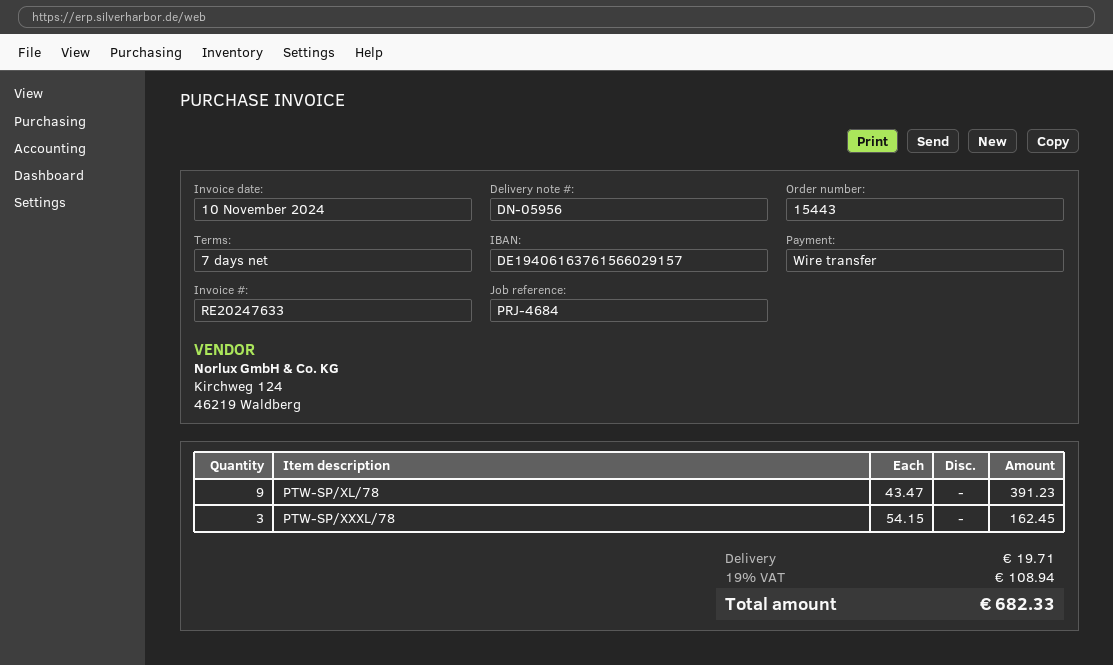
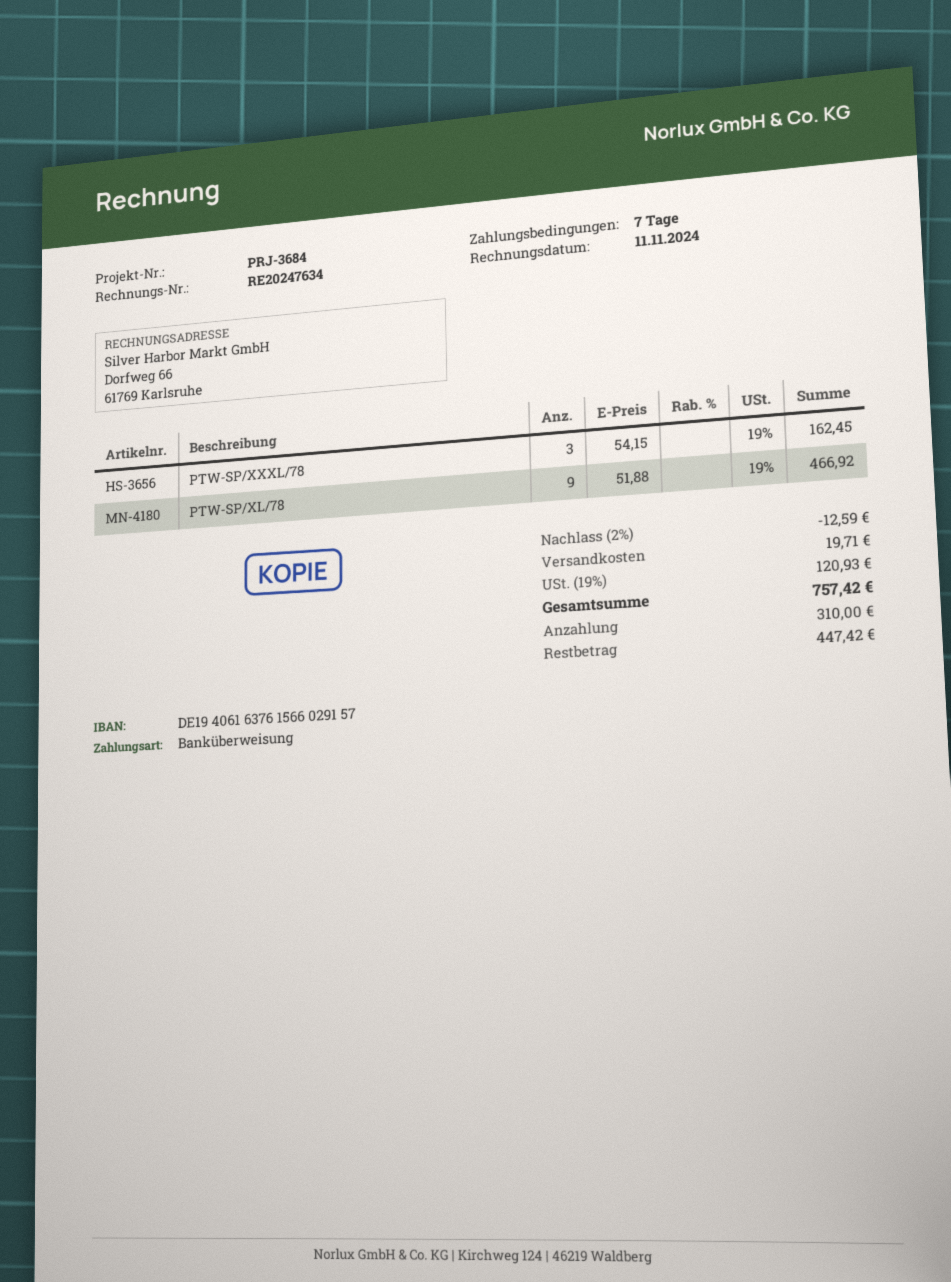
invoice number: RE20247633 -> RE20247634
invoice date: 2024-11-10 -> 2024-11-11
reference: PRJ-4684 -> PRJ-3684
PTW-SP/XL/78: 9 x 43.47 = 391.23 -> 9 x 51.88 = 466.92
discount: none -> 2% = 12.59
tax: 19% = 108.94 -> 19% = 120.93
total: 682.33 -> 757.42

